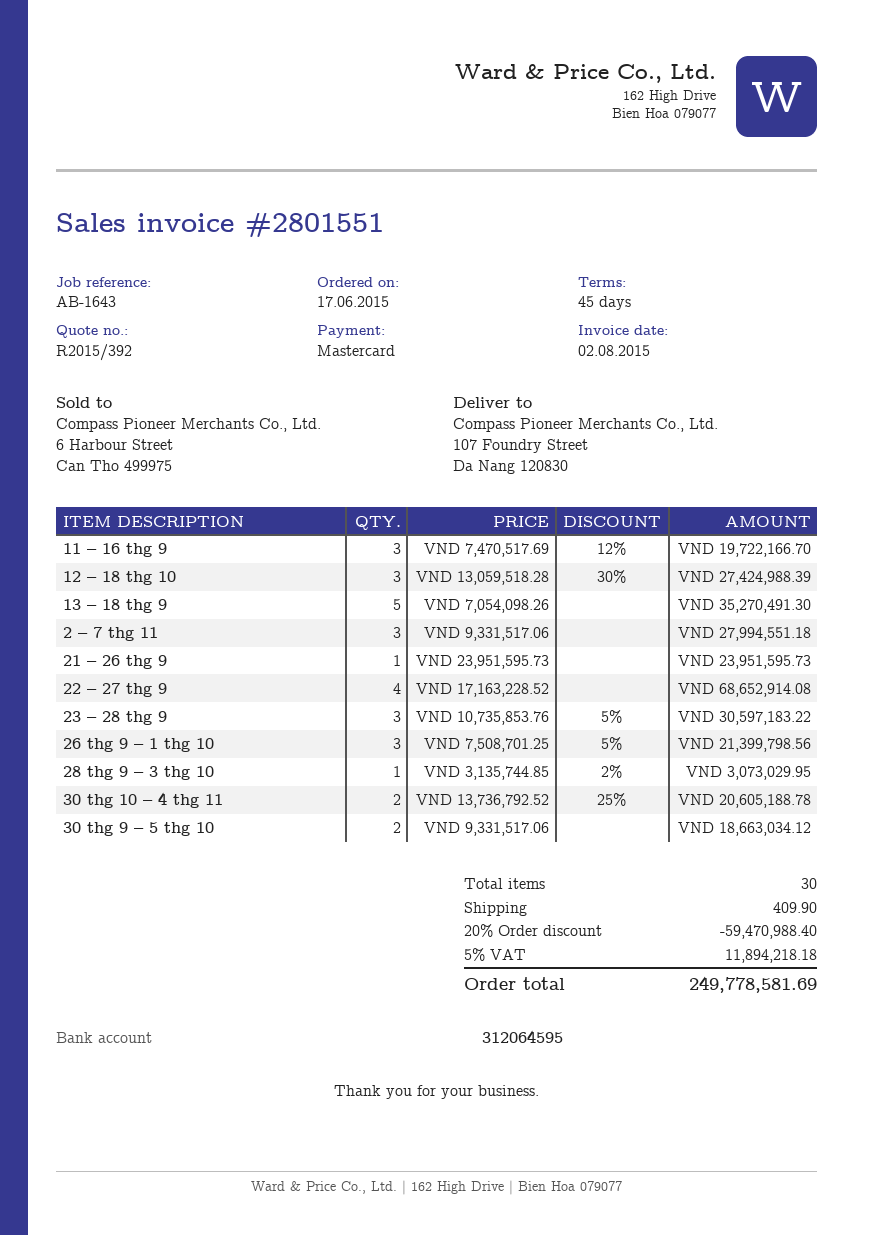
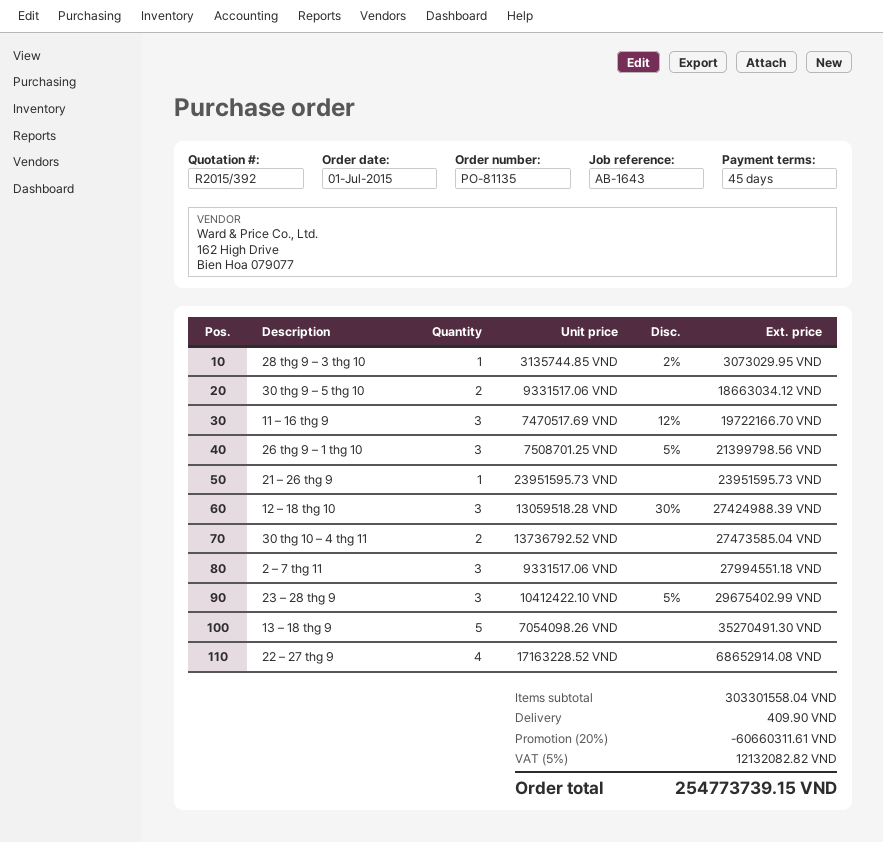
order date: 2015-06-17 -> 2015-07-01
23 – 28 thg 9: 3 x 10735853.76 - 5% = 30597183.22 -> 3 x 10412422.10 - 5% = 29675402.99
30 thg 10 – 4 thg 11: 2 x 13736792.52 - 25% = 20605188.78 -> 2 x 13736792.52 = 27473585.04
discount: 20% = 59470988.40 -> 20% = 60660311.61
tax: 5% = 11894218.18 -> 5% = 12132082.82
total: 249778581.69 -> 254773739.15

